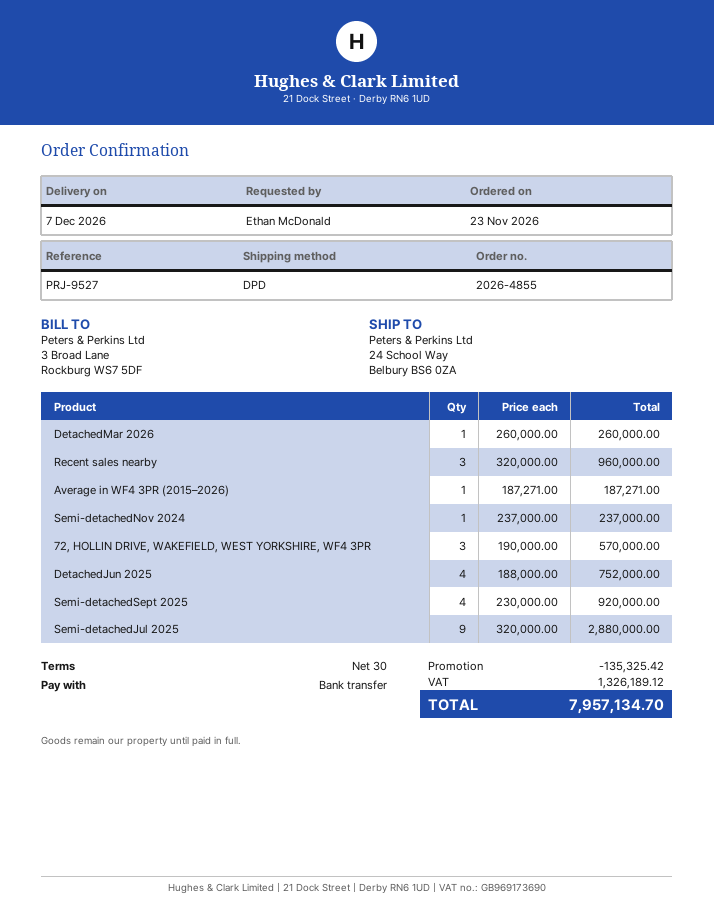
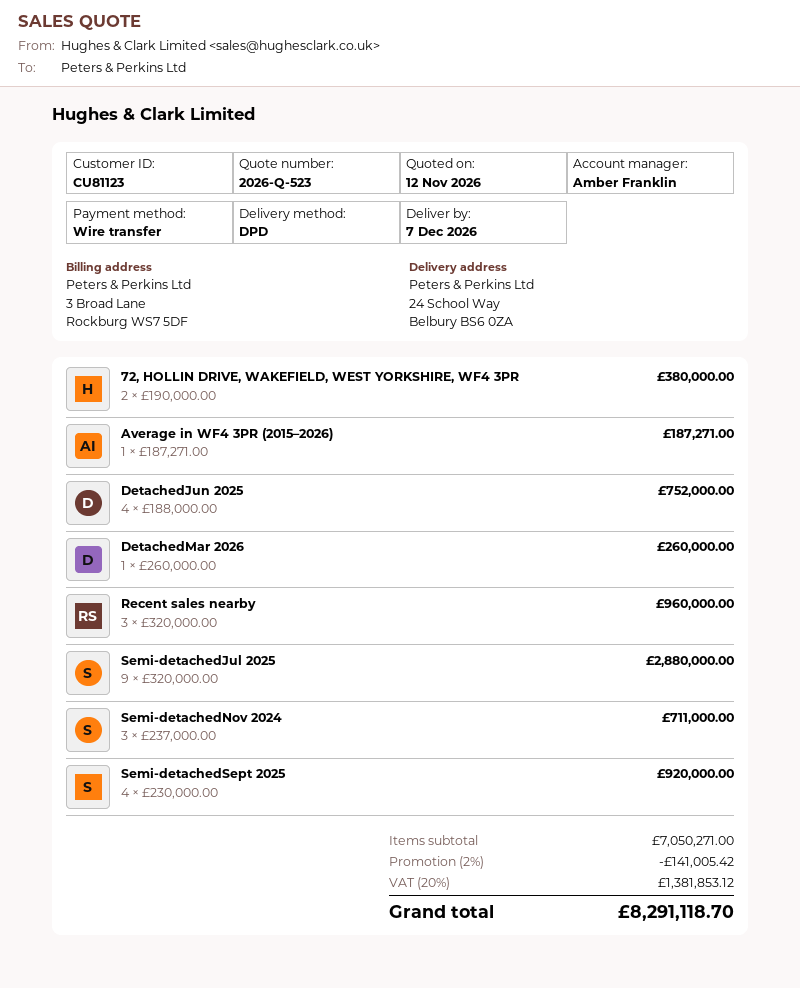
Semi-detachedNov 2024: 1 x 237000.00 = 237000.00 -> 3 x 237000.00 = 711000.00
72, HOLLIN DRIVE, WAKEFIELD, WEST YORKSHIRE, WF4 3PR: 3 x 190000.00 = 570000.00 -> 2 x 190000.00 = 380000.00
discount: 135325.42 -> 141005.42
tax: 1326189.12 -> 1381853.12
total: 7957134.70 -> 8291118.70

